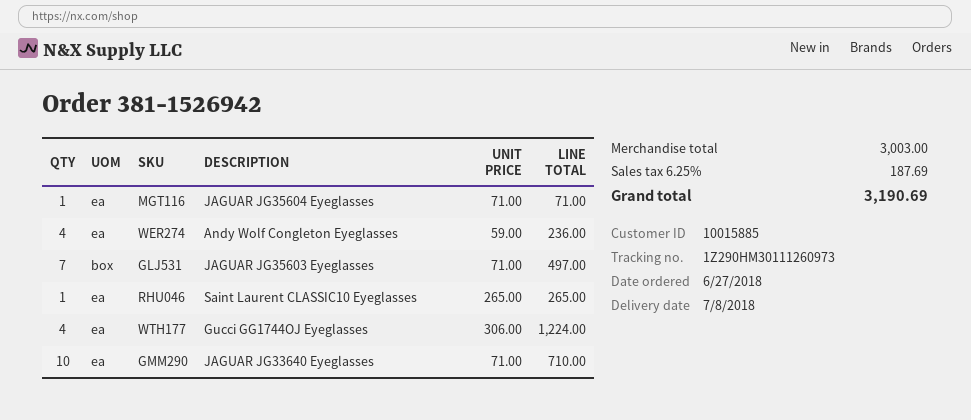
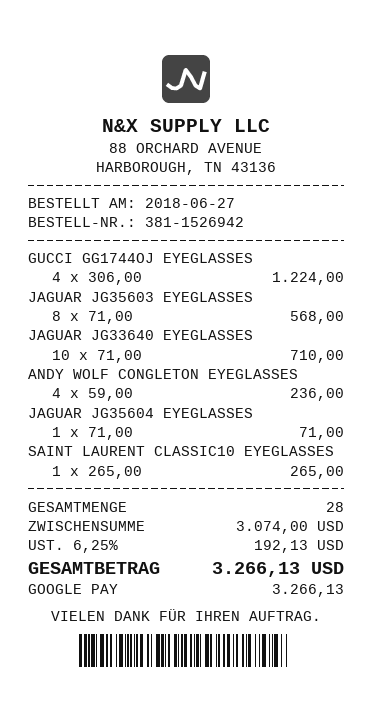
JAGUAR JG35603 Eyeglasses: 7 x 71.00 = 497.00 -> 8 x 71.00 = 568.00
subtotal: 3003.00 -> 3074.00
tax: 6.25% = 187.69 -> 6.25% = 192.13
total: 3190.69 -> 3266.13

